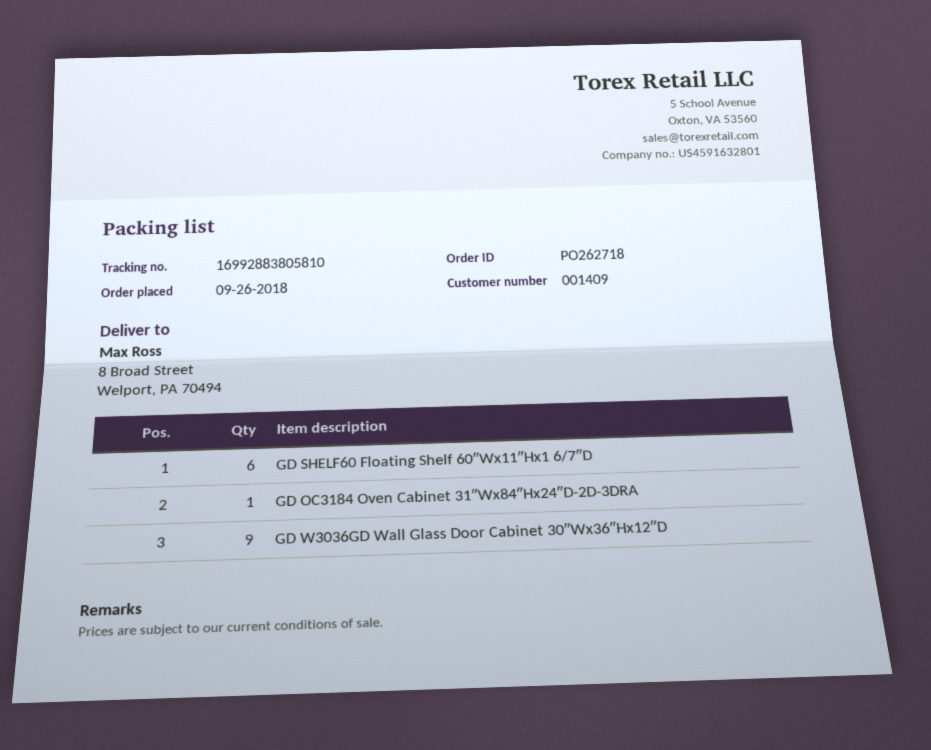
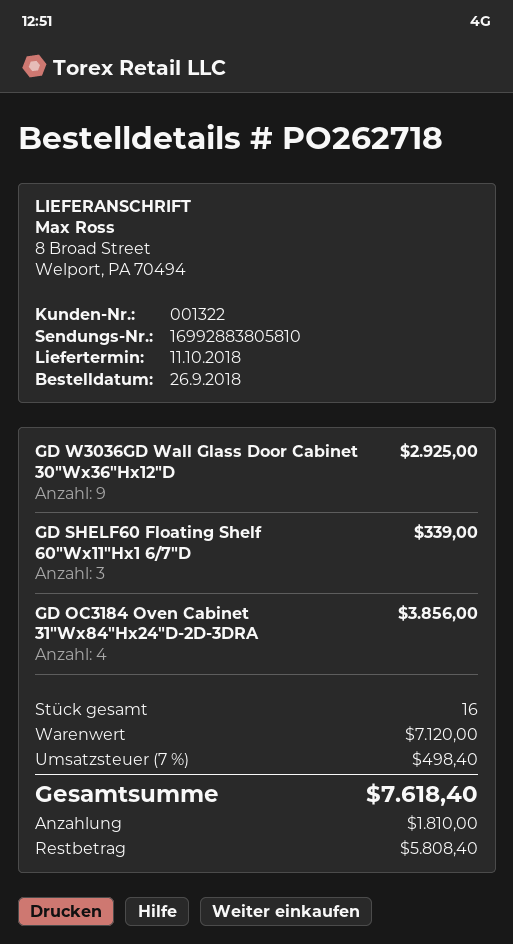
customer number: 001409 -> 001322
GD SHELF60 Floating Shelf 60″Wx11″Hx1 6/7″D: 6 -> 3
GD OC3184 Oven Cabinet 31″Wx84″Hx24″D-2D-3DRA: 1 -> 4

